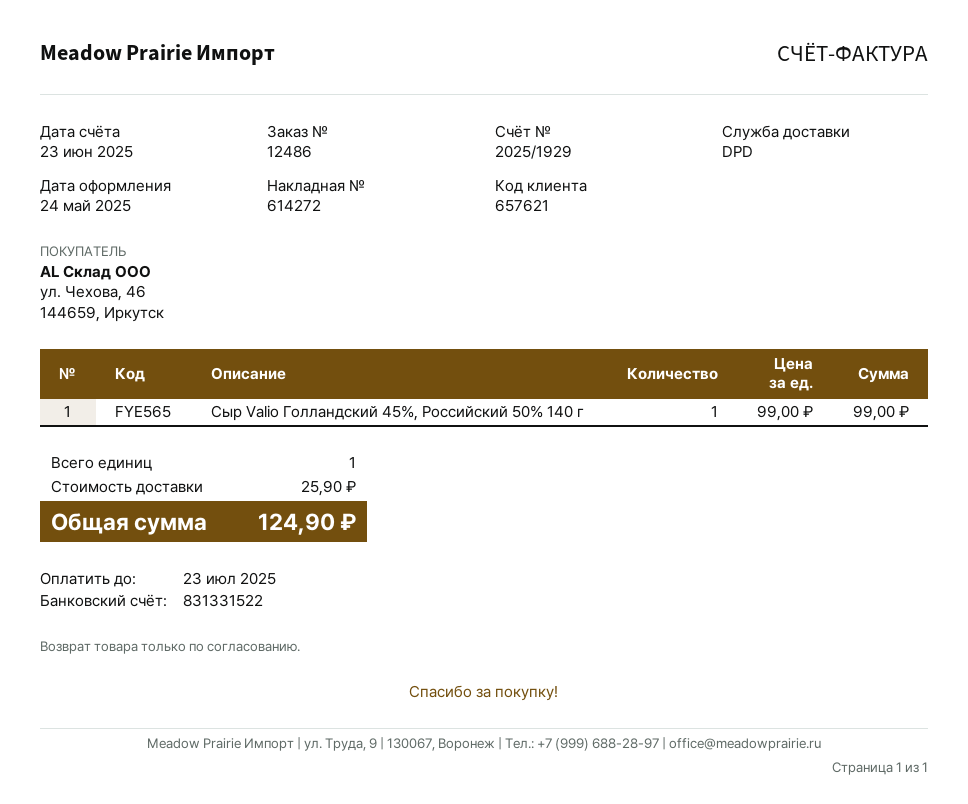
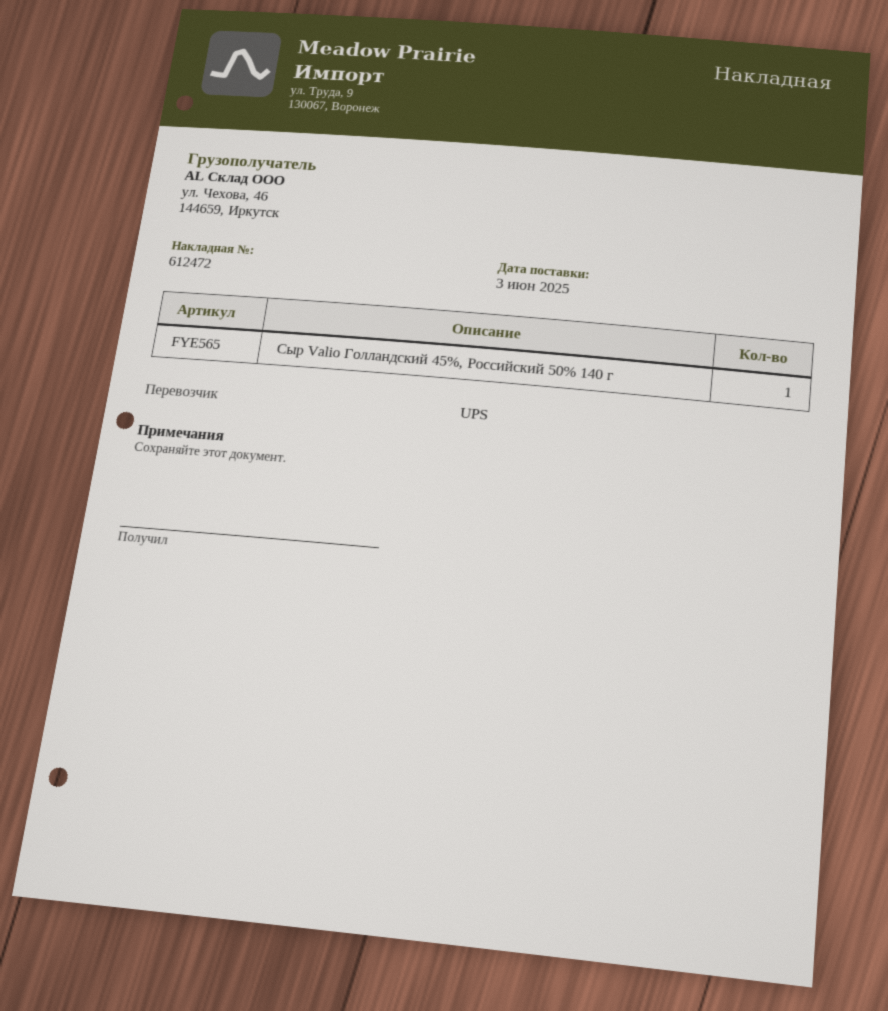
delivery note number: 614272 -> 612472
shipping method: DPD -> UPS

